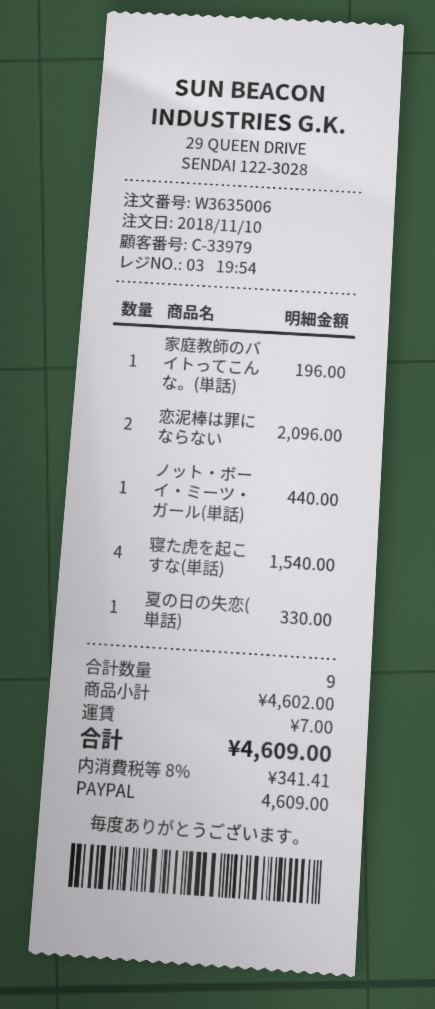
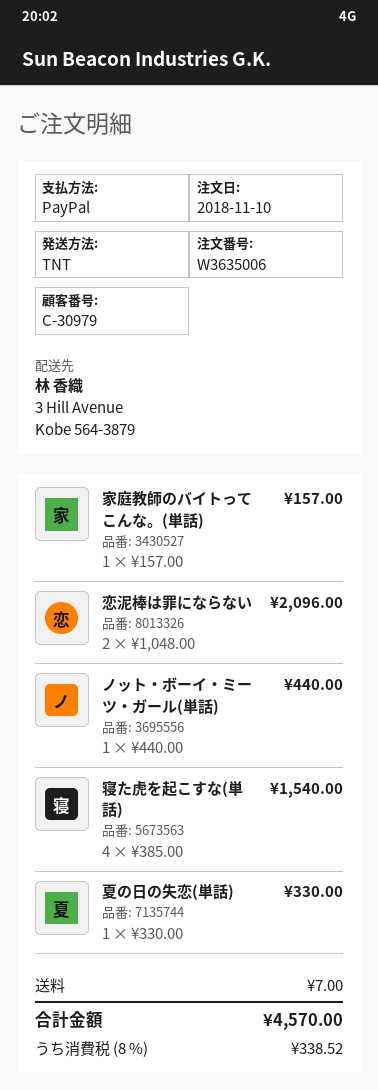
customer number: C-33979 -> C-30979
家庭教師のバイトってこんな。(単話): 1 for 196.00 -> 1 for 157.00
tax: 8% = 341.41 -> 8% = 338.52
total: 4609.00 -> 4570.00

